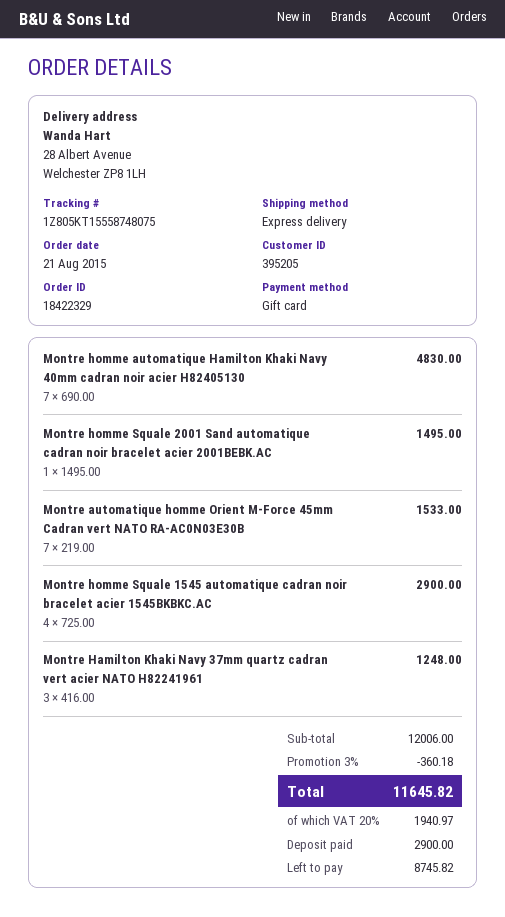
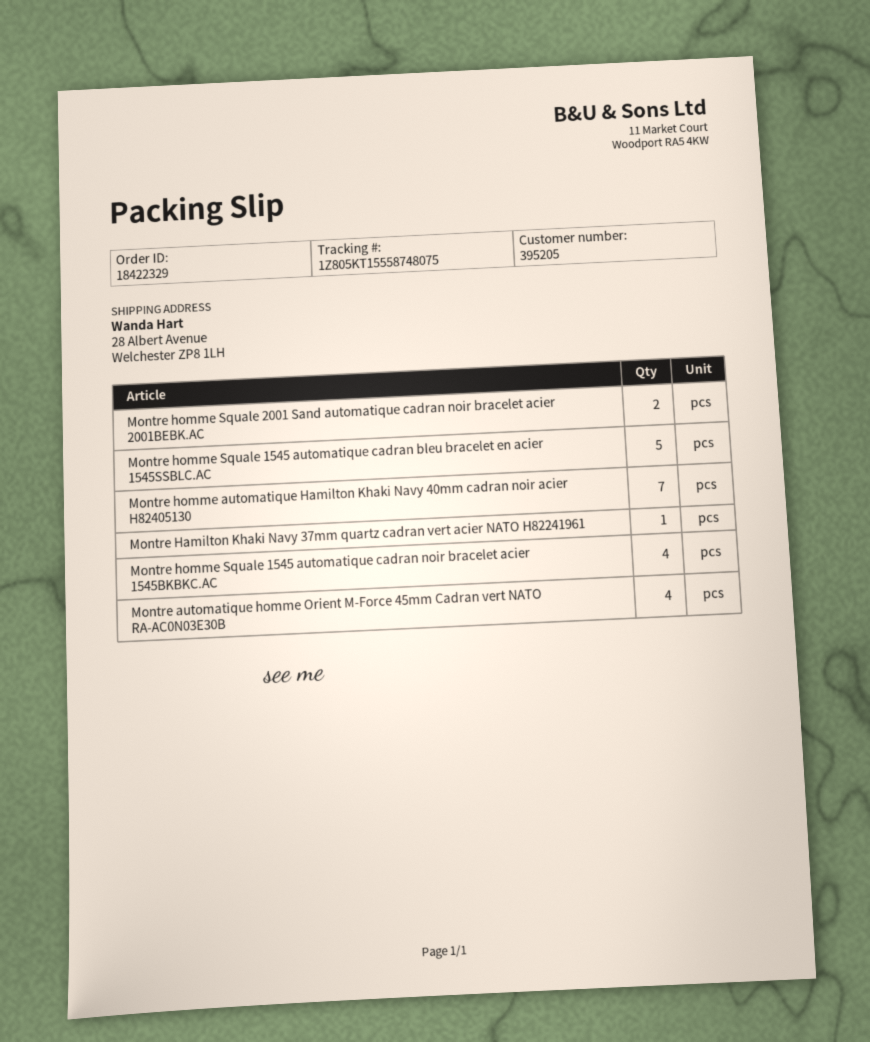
Montre homme Squale 2001 Sand automatique cadran noir bracelet acier 2001BEBK.AC: 1 -> 2
Montre automatique homme Orient M-Force 45mm Cadran vert NATO RA-AC0N03E30B: 7 -> 4
Montre Hamilton Khaki Navy 37mm quartz cadran vert acier NATO H82241961: 3 -> 1
Montre homme Squale 1545 automatique cadran bleu bracelet en acier 1545SSBLC.AC: none -> 5

